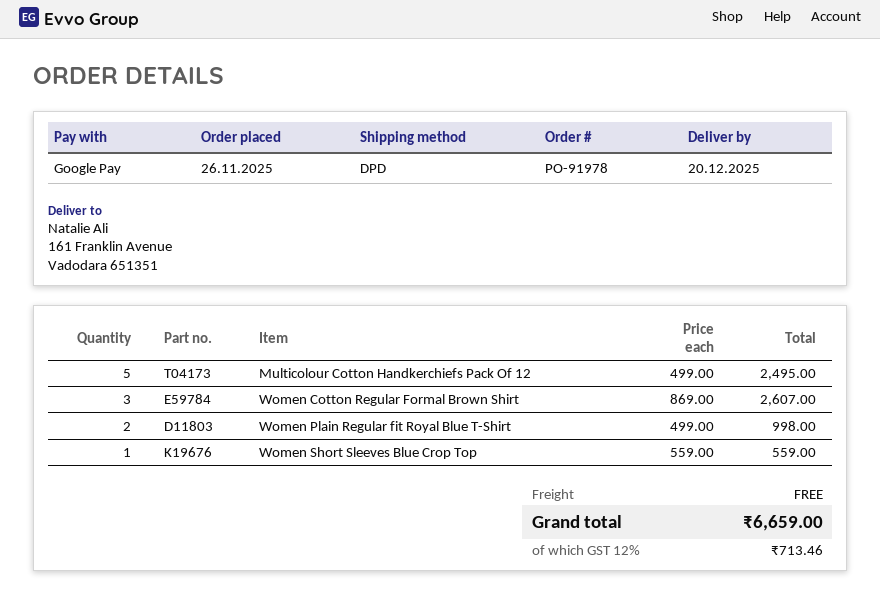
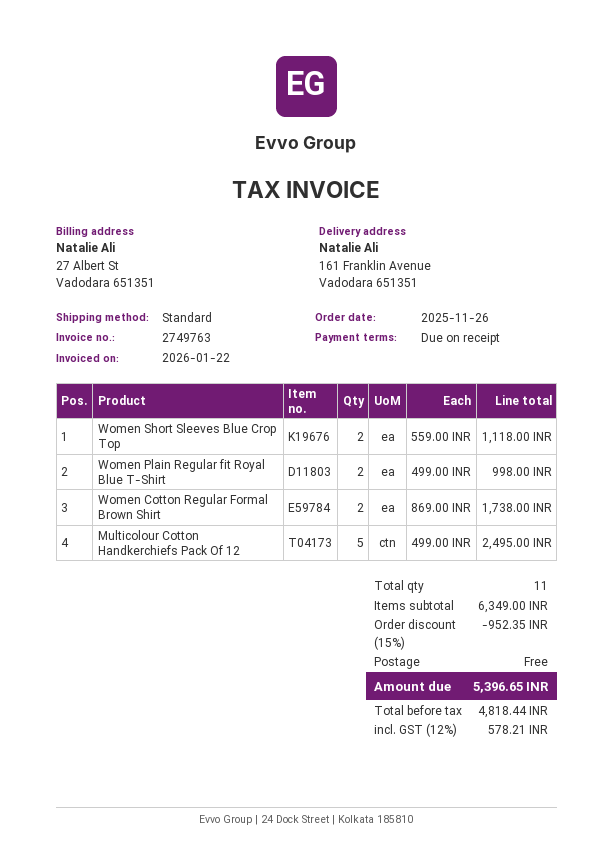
shipping method: DPD -> standard
Women Cotton Regular Formal Brown Shirt: 3 x 869.00 = 2607.00 -> 2 x 869.00 = 1738.00
Women Short Sleeves Blue Crop Top: 1 x 559.00 = 559.00 -> 2 x 559.00 = 1118.00
discount: none -> 15% = 952.35
tax: 12% = 713.46 -> 12% = 578.21
total: 6659.00 -> 5396.65

